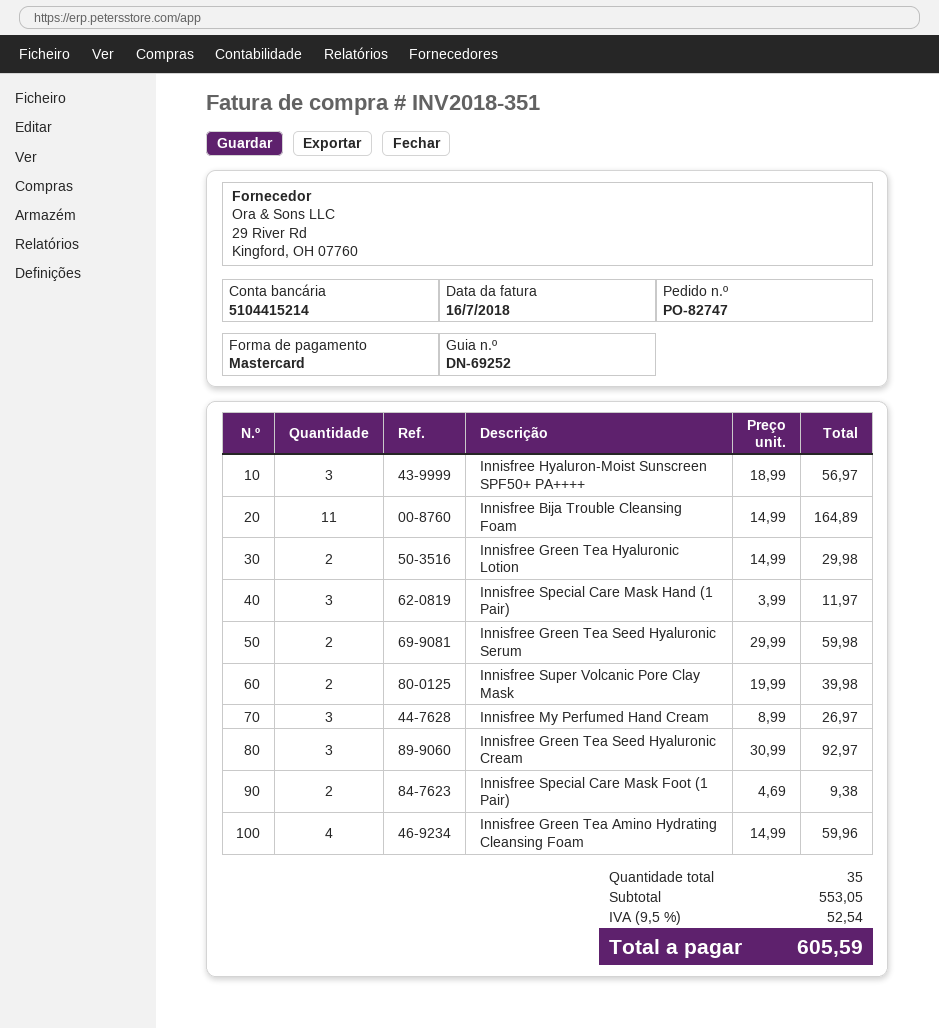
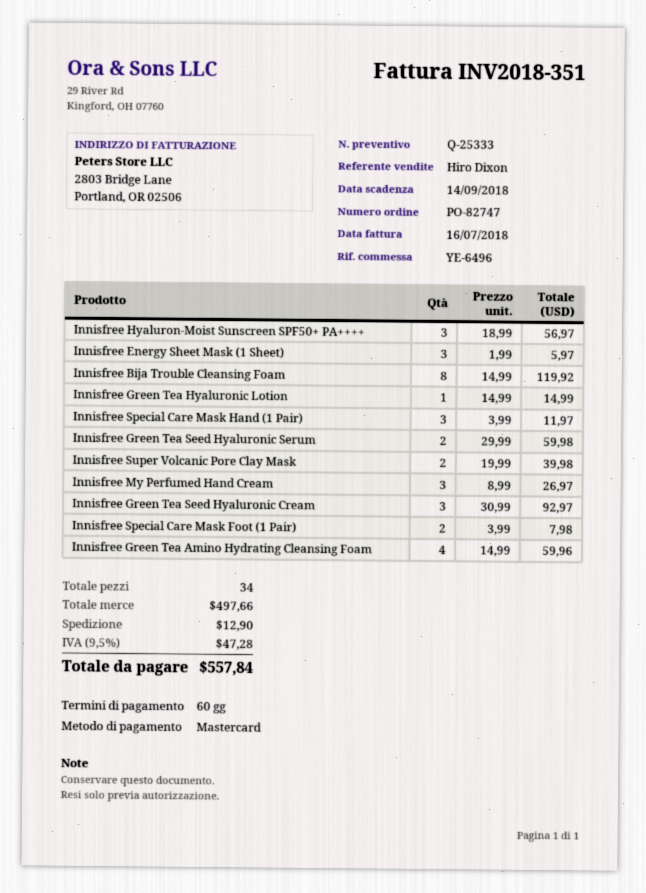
Innisfree Bija Trouble Cleansing Foam: 11 x 14.99 = 164.89 -> 8 x 14.99 = 119.92
Innisfree Green Tea Hyaluronic Lotion: 2 x 14.99 = 29.98 -> 1 x 14.99 = 14.99
Innisfree Special Care Mask Foot (1 Pair): 2 x 4.69 = 9.38 -> 2 x 3.99 = 7.98
Innisfree Energy Sheet Mask (1 Sheet): none -> 3 x 1.99 = 5.97
total quantity: 35 -> 34
subtotal: 553.05 -> 497.66
shipping: none -> 12.90
tax: 9.5% = 52.54 -> 9.5% = 47.28
total: 605.59 -> 557.84

